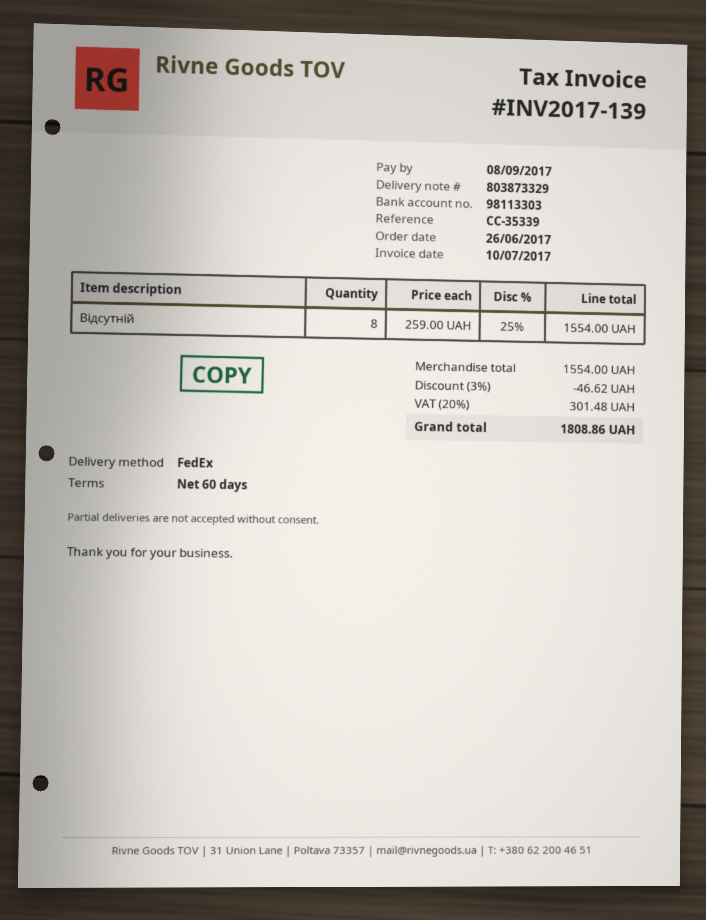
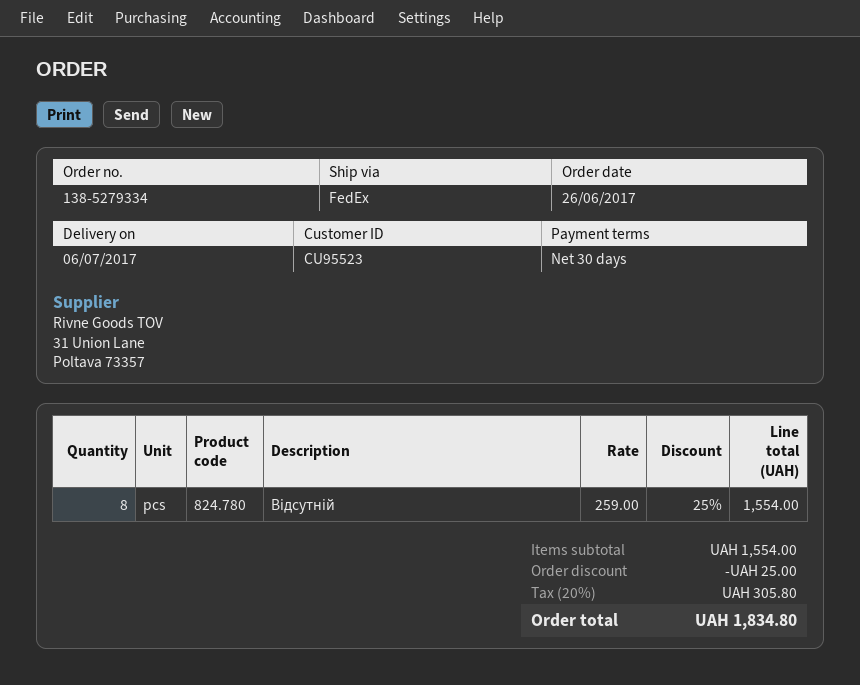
payment terms: 60 days -> 30 days
discount: 46.62 -> 25.00
tax: 20% = 301.48 -> 20% = 305.80
total: 1808.86 -> 1834.80

